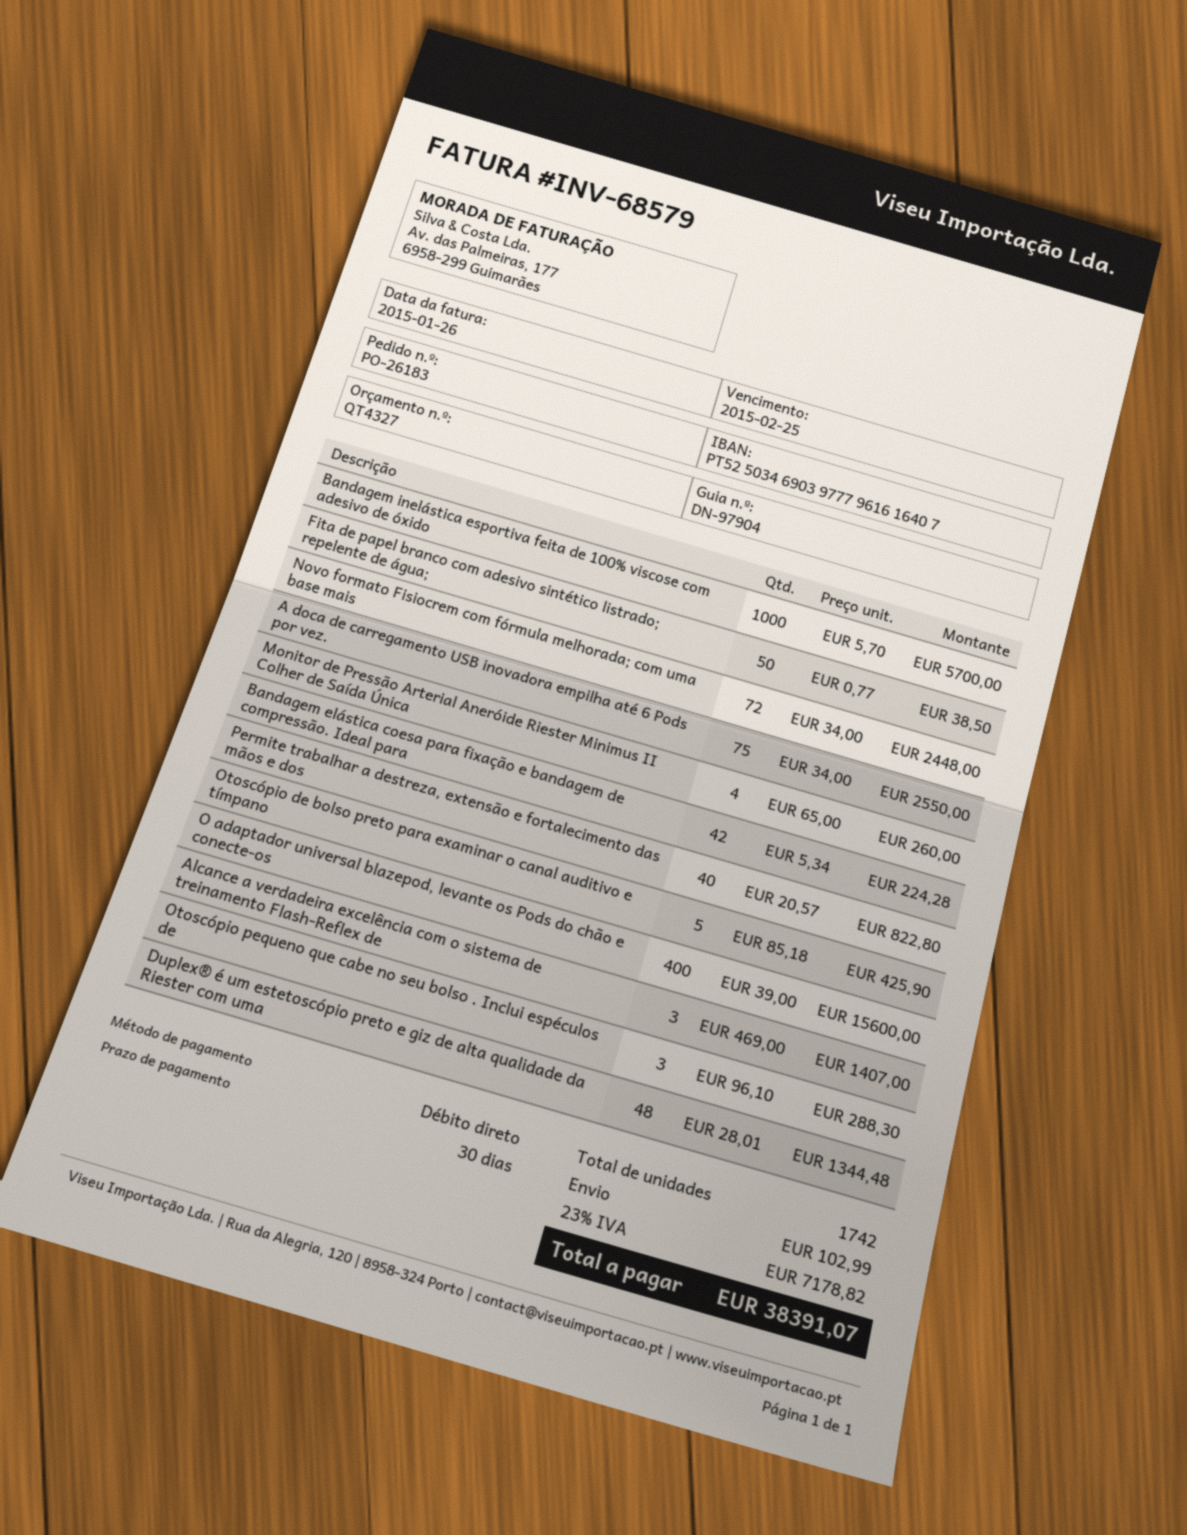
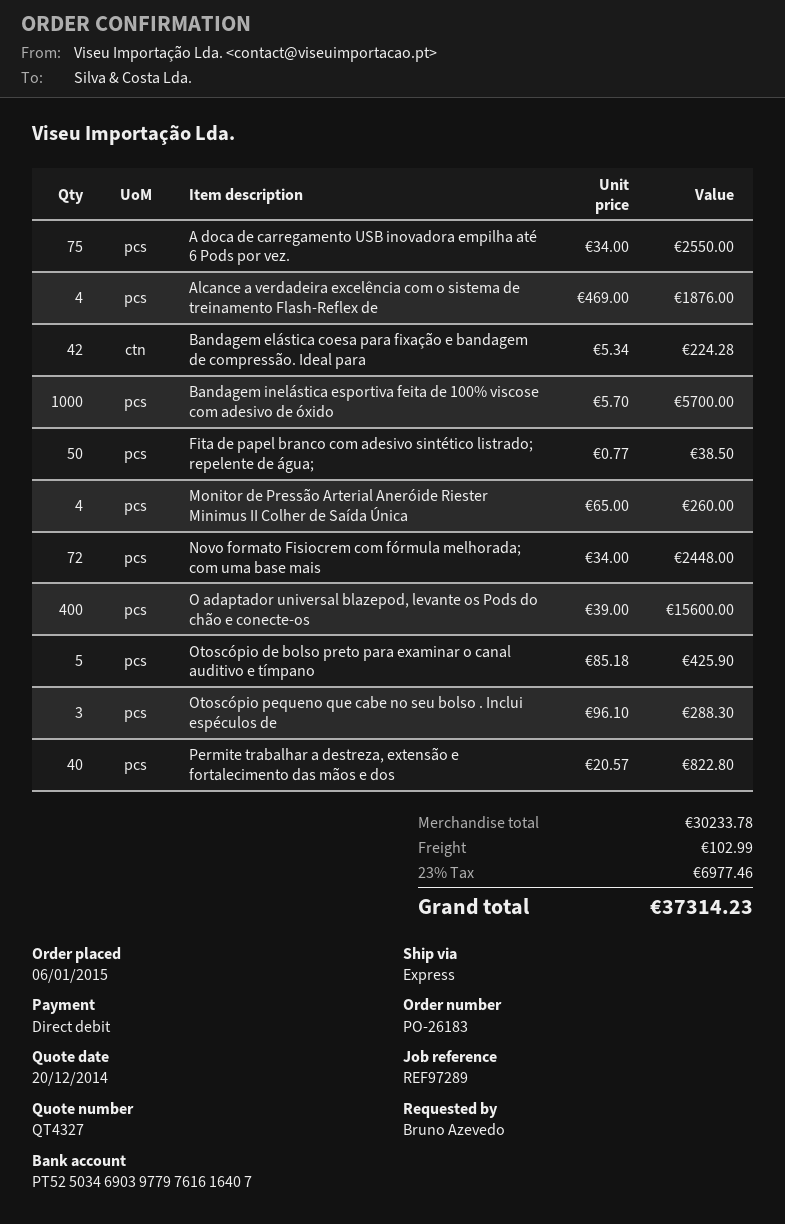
bank account: PT52503469039777961616407 -> PT52503469039779761616407
Alcance a verdadeira excelência com o sistema de treinamento Flash-Reflex de: 3 x 469.00 = 1407.00 -> 4 x 469.00 = 1876.00
Duplex® é um estetoscópio preto e giz de alta qualidade da Riester com uma: 48 x 28.01 = 1344.48 -> none
tax: 23% = 7178.82 -> 23% = 6977.46
total: 38391.07 -> 37314.23

